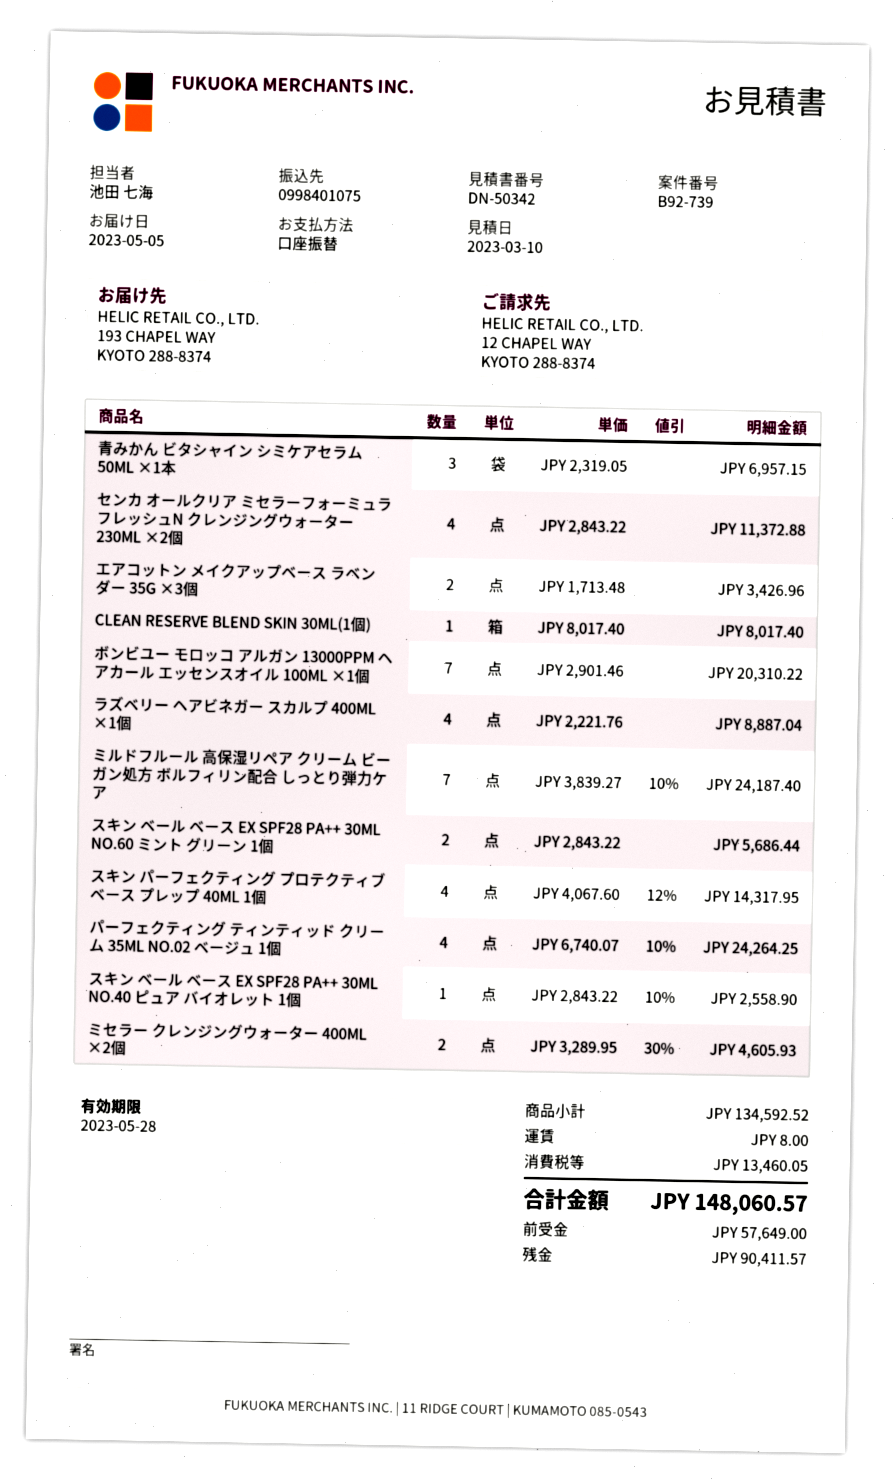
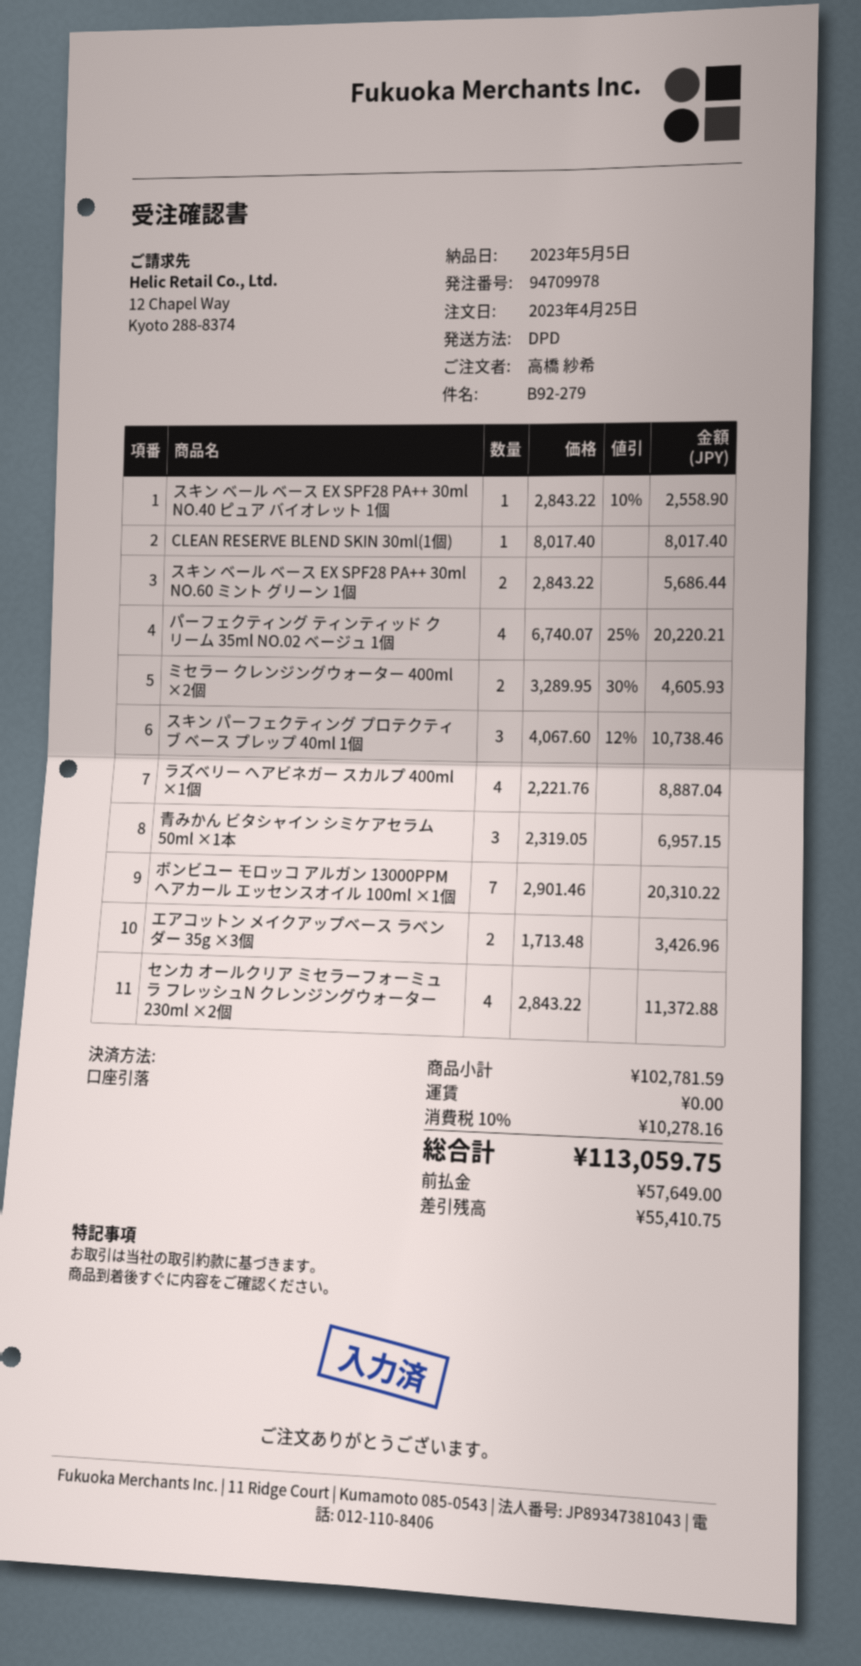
reference: B92-739 -> B92-279
ミルドフルール 高保湿リペア クリーム ビーガン処方 ボルフィリン配合 しっとり弾力ケア: 7 x 3839.27 - 10% = 24187.40 -> none
スキン パーフェクティング プロテクティブ ベース プレップ 40ML 1個: 4 x 4067.60 - 12% = 14317.95 -> 3 x 4067.60 - 12% = 10738.46
パーフェクティング ティンティッド クリーム 35ML NO.02 ベージュ 1個: 4 x 6740.07 - 10% = 24264.25 -> 4 x 6740.07 - 25% = 20220.21
subtotal: 134592.52 -> 102781.59
shipping: 8.00 -> 0.00
tax: 13460.05 -> 10278.16
total: 148060.57 -> 113059.75
balance: 90411.57 -> 55410.75

